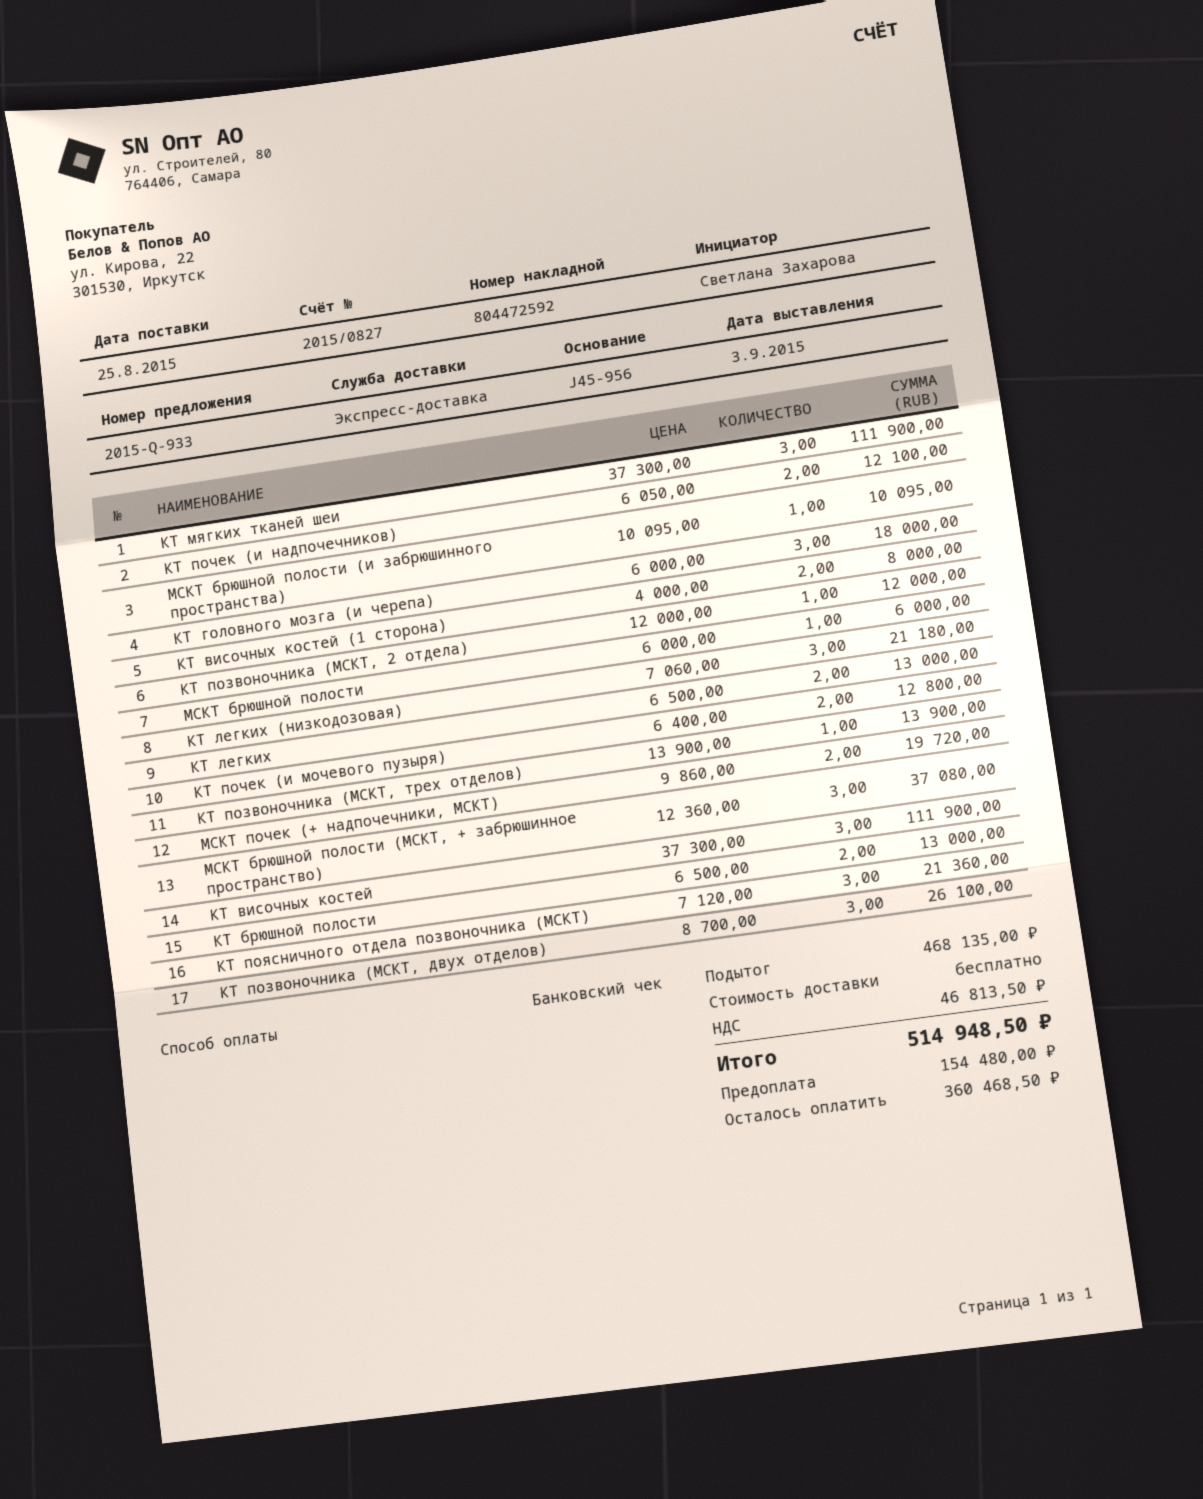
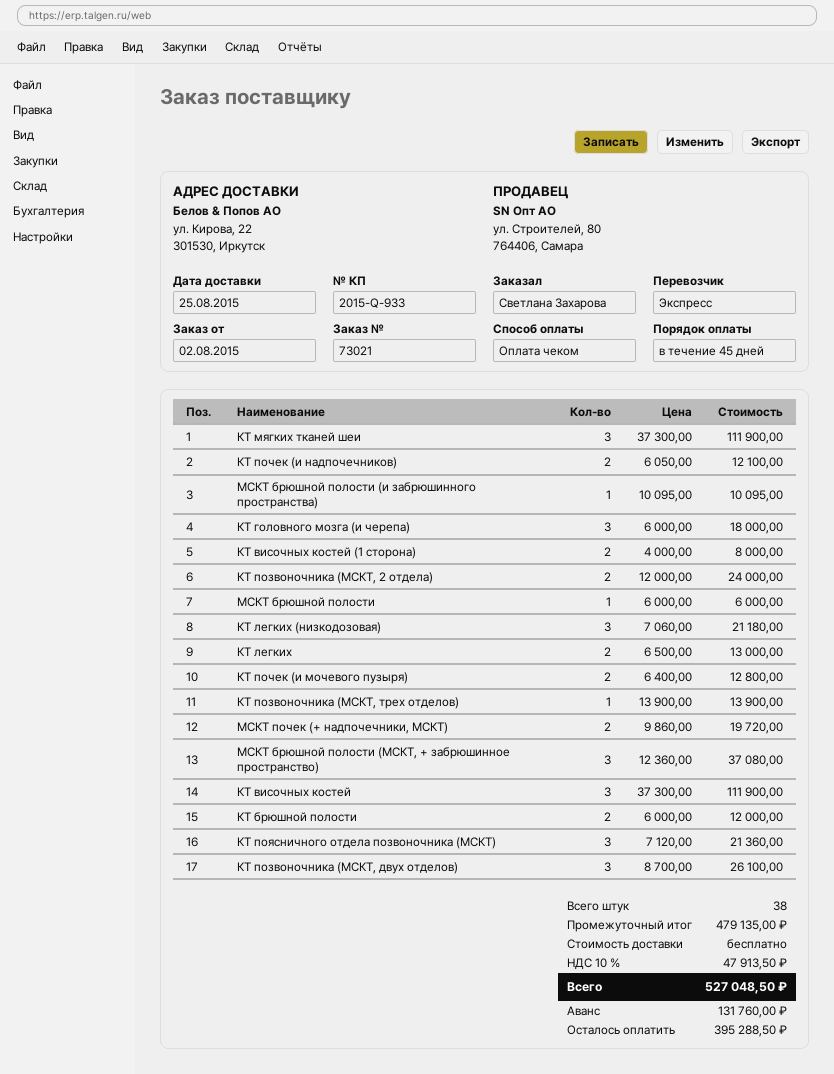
КТ позвоночника (МСКТ, 2 отдела): 1 x 12000.00 = 12000.00 -> 2 x 12000.00 = 24000.00
КТ брюшной полости: 2 x 6500.00 = 13000.00 -> 2 x 6000.00 = 12000.00
subtotal: 468135.00 -> 479135.00
tax: 46813.50 -> 47913.50
total: 514948.50 -> 527048.50
deposit: 154480.00 -> 131760.00
balance: 360468.50 -> 395288.50

